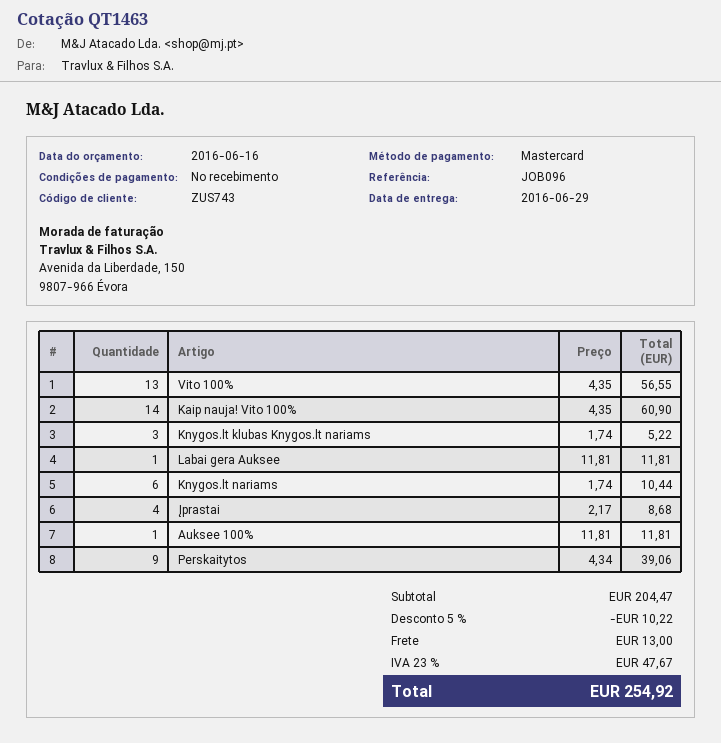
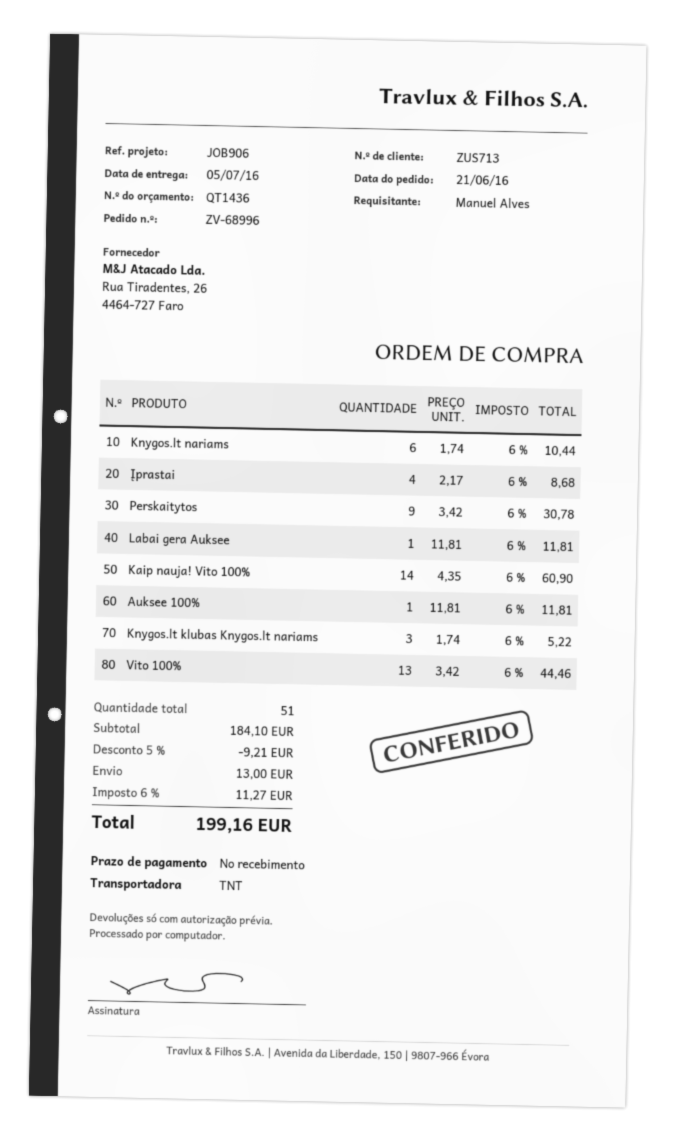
quote number: QT1463 -> QT1436
delivery date: 2016-06-29 -> 2016-07-05
customer number: ZUS743 -> ZUS713
reference: JOB096 -> JOB906
Vito 100%: 13 x 4.35 = 56.55 -> 13 x 3.42 = 44.46
Perskaitytos: 9 x 4.34 = 39.06 -> 9 x 3.42 = 30.78
subtotal: 204.47 -> 184.10
discount: 5% = 10.22 -> 5% = 9.21
tax: 23% = 47.67 -> 6% = 11.27
total: 254.92 -> 199.16

